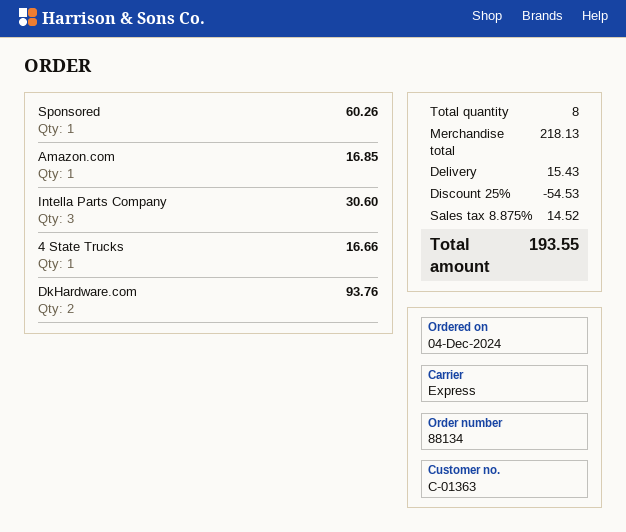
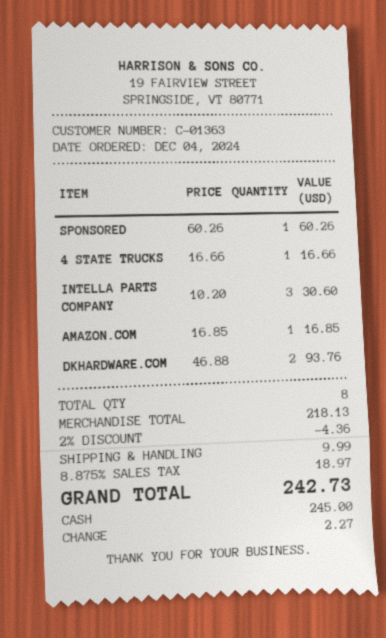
discount: 25% = 54.53 -> 2% = 4.36
shipping: 15.43 -> 9.99
tax: 8.875% = 14.52 -> 8.875% = 18.97
total: 193.55 -> 242.73

